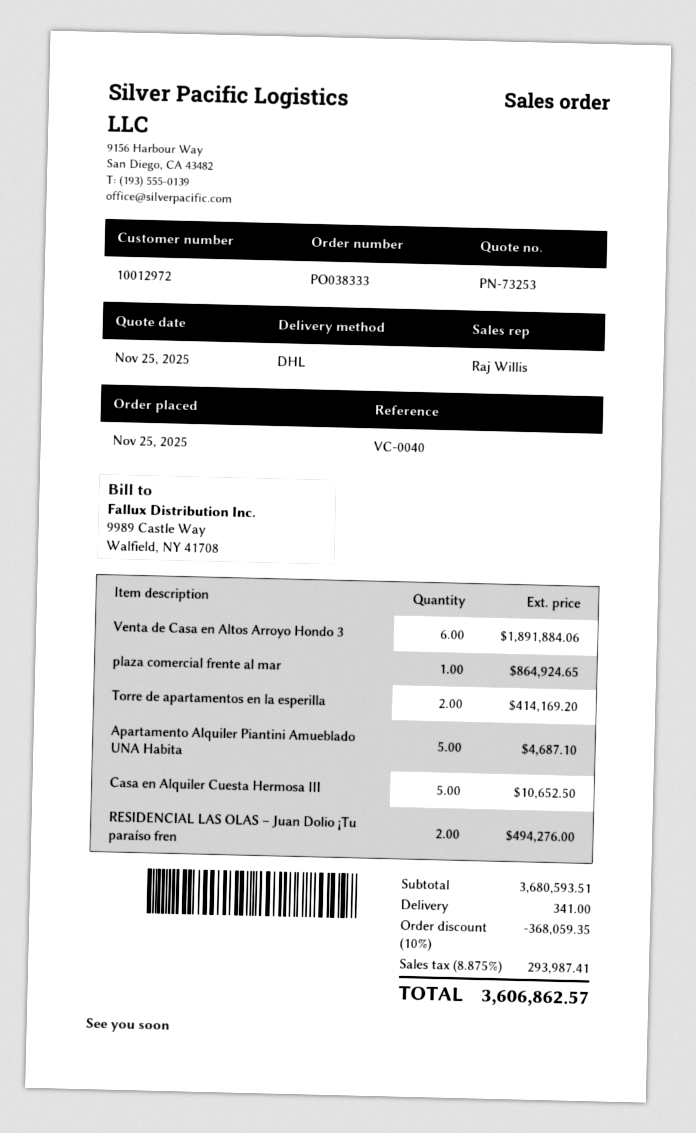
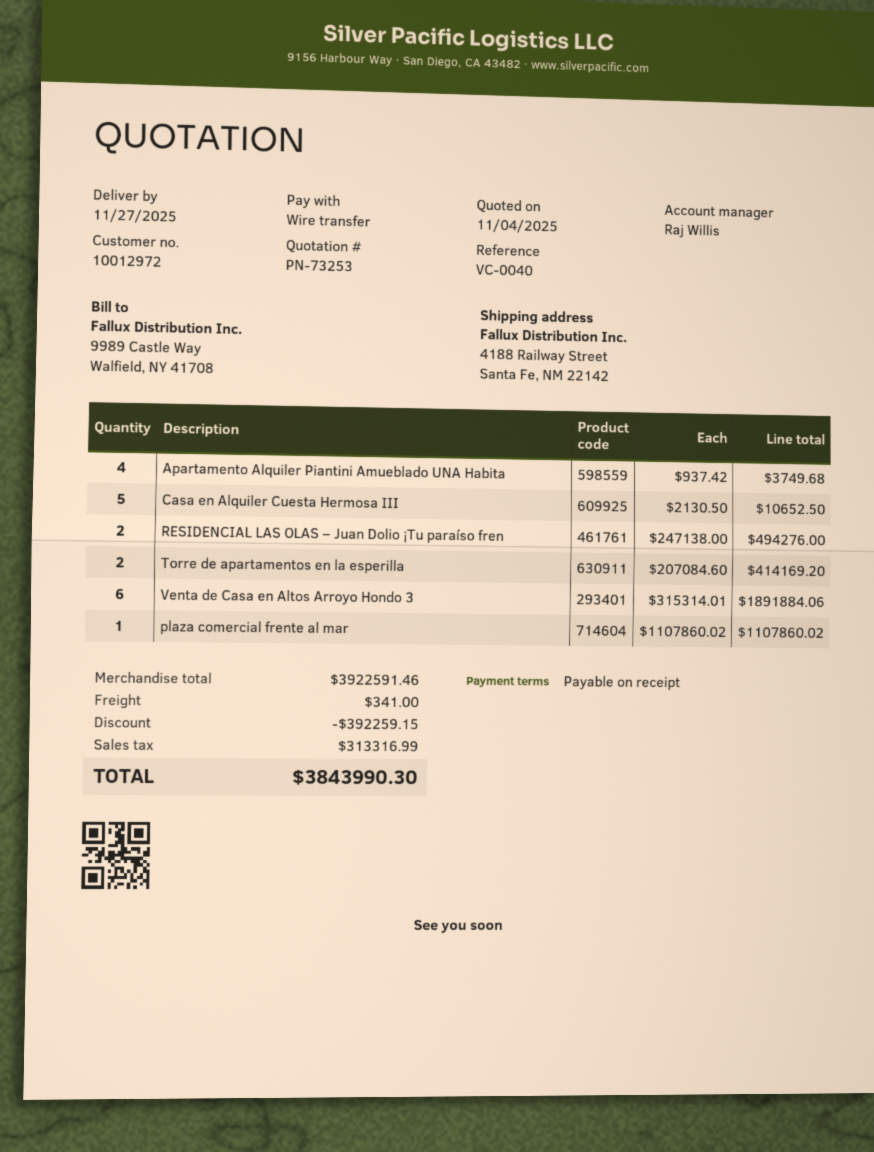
quote date: 2025-11-25 -> 2025-11-04
plaza comercial frente al mar: 1 for 864924.65 -> 1 for 1107860.02
Apartamento Alquiler Piantini Amueblado UNA Habita: 5 for 4687.10 -> 4 for 3749.68
subtotal: 3680593.51 -> 3922591.46
discount: 368059.35 -> 392259.15
tax: 293987.41 -> 313316.99
total: 3606862.57 -> 3843990.30

